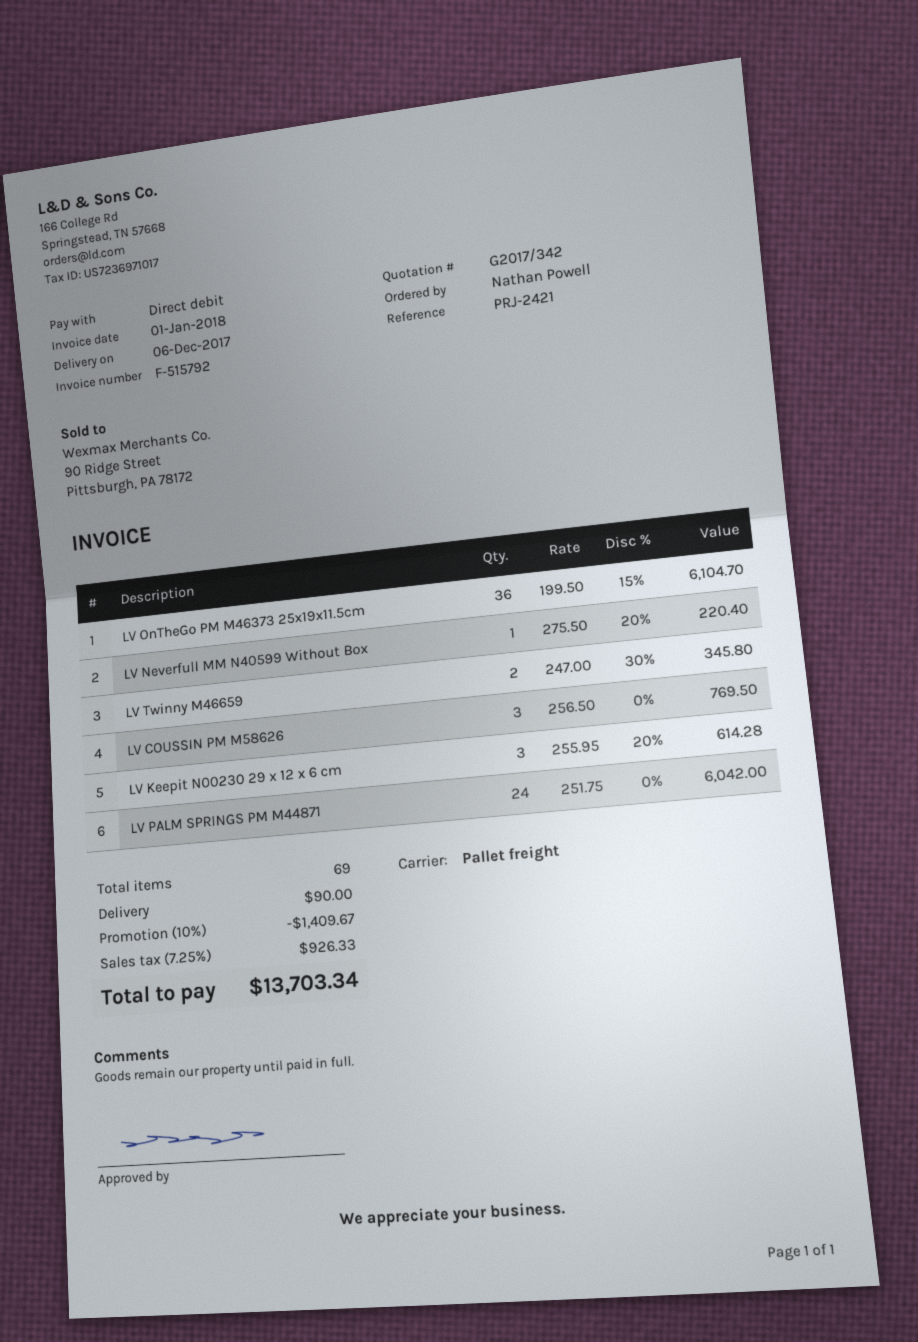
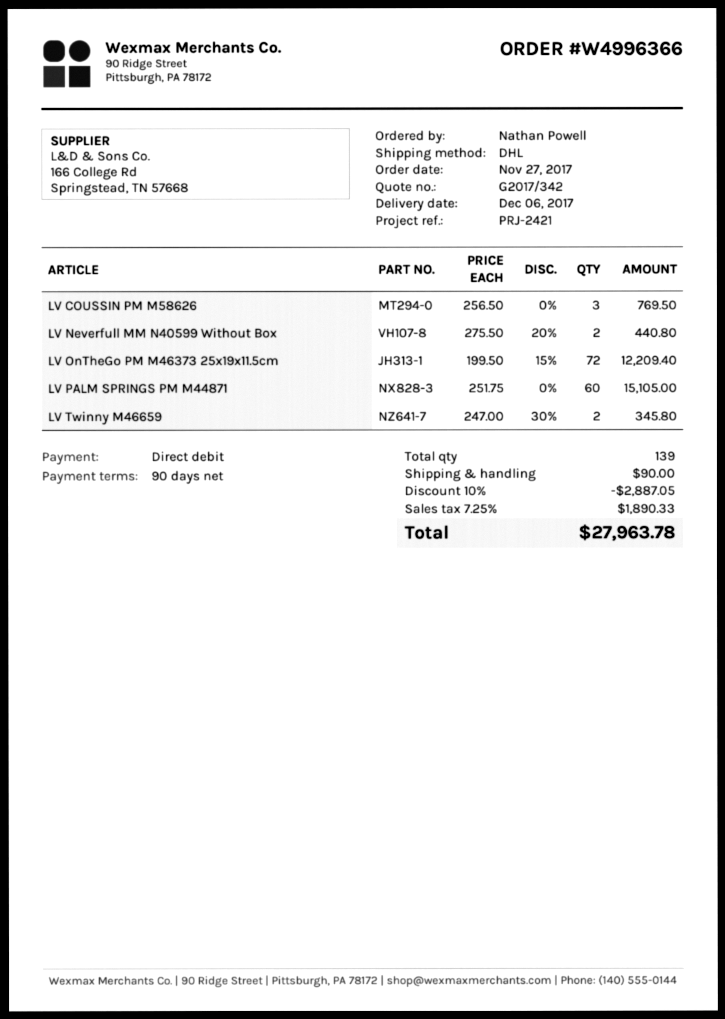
shipping method: pallet freight -> DHL
LV OnTheGo PM M46373 25x19x11.5cm: 36 x 199.50 - 15% = 6104.70 -> 72 x 199.50 - 15% = 12209.40
LV Neverfull MM N40599 Without Box: 1 x 275.50 - 20% = 220.40 -> 2 x 275.50 - 20% = 440.80
LV Keepit N00230 29 x 12 x 6 cm: 3 x 255.95 - 20% = 614.28 -> none
LV PALM SPRINGS PM M44871: 24 x 251.75 = 6042.00 -> 60 x 251.75 = 15105.00
total quantity: 69 -> 139
discount: 10% = 1409.67 -> 10% = 2887.05
tax: 7.25% = 926.33 -> 7.25% = 1890.33
total: 13703.34 -> 27963.78

